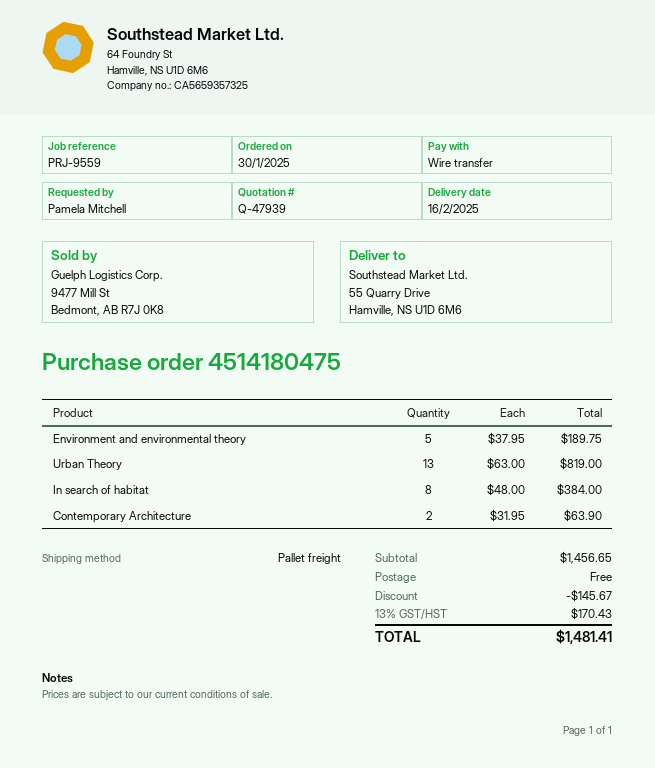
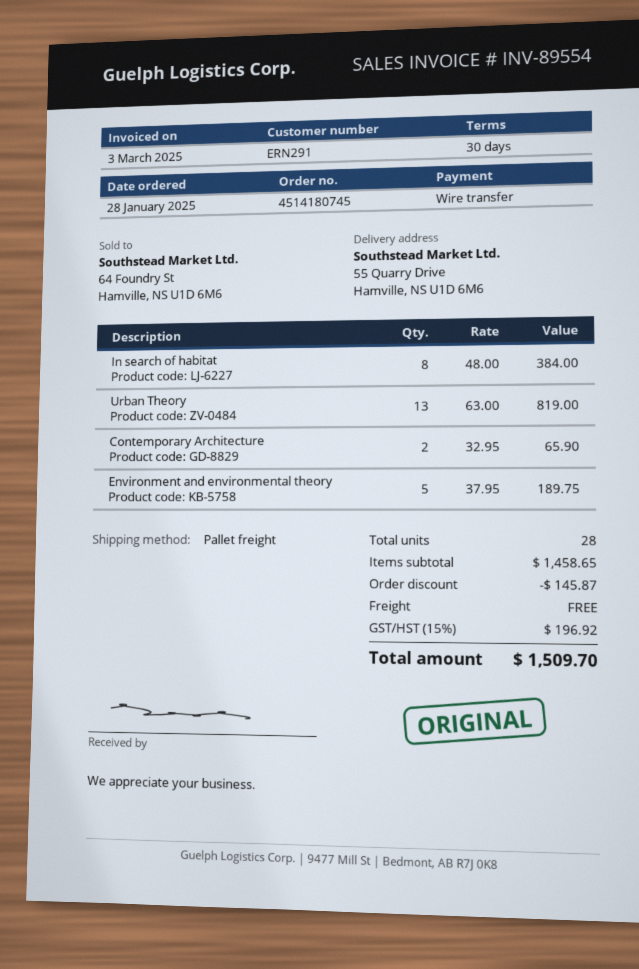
order number: 4514180475 -> 4514180745
order date: 2025-01-30 -> 2025-01-28
Contemporary Architecture: 2 x 31.95 = 63.90 -> 2 x 32.95 = 65.90
subtotal: 1456.65 -> 1458.65
discount: 145.67 -> 145.87
tax: 13% = 170.43 -> 15% = 196.92
total: 1481.41 -> 1509.70

